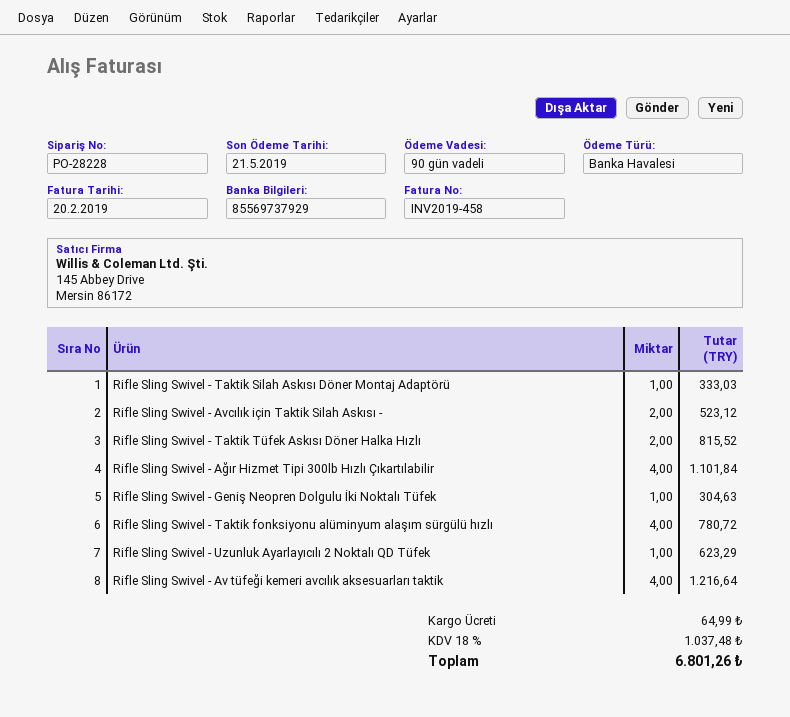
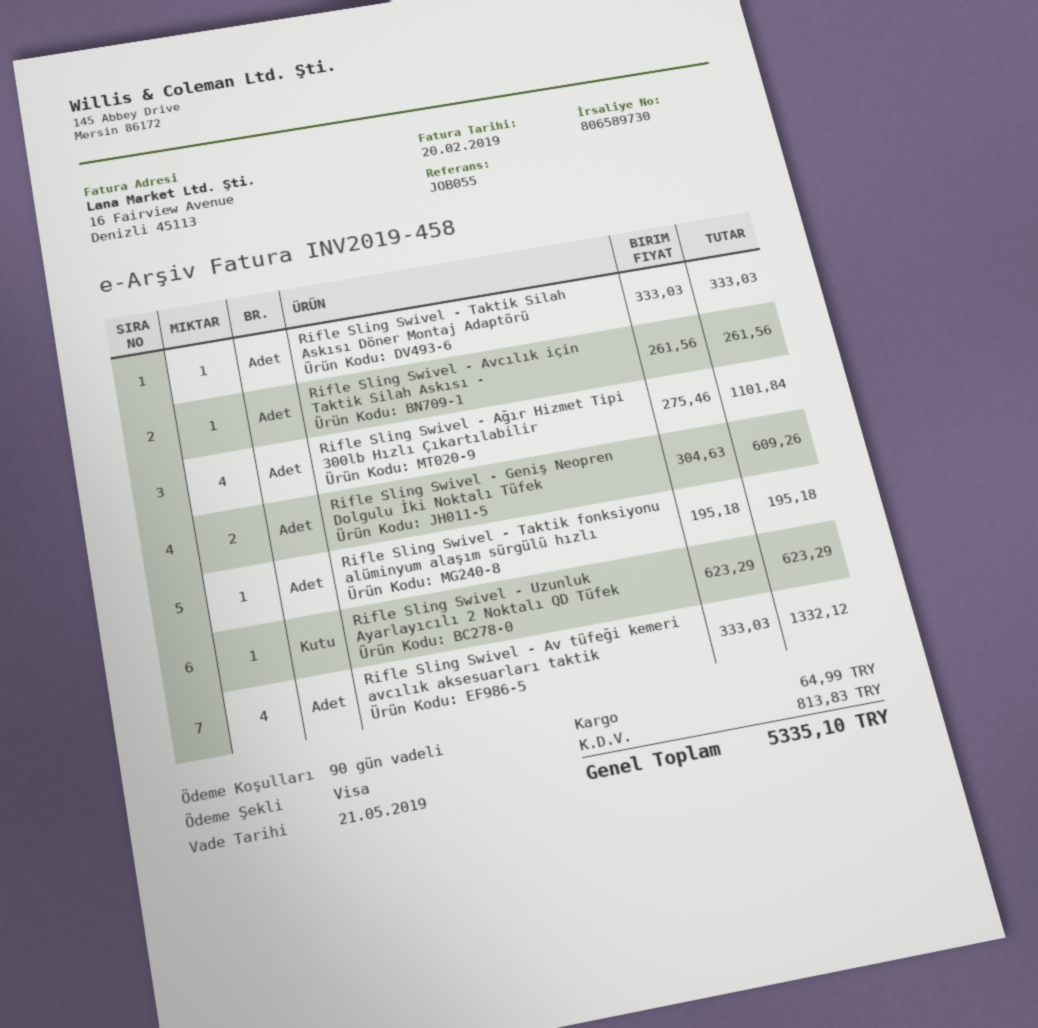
payment method: bank transfer -> Visa
Rifle Sling Swivel - Avcılık için Taktik Silah Askısı -: 2 for 523.12 -> 1 for 261.56
Rifle Sling Swivel - Taktik Tüfek Askısı Döner Halka Hızlı: 2 for 815.52 -> none
Rifle Sling Swivel - Geniş Neopren Dolgulu İki Noktalı Tüfek: 1 for 304.63 -> 2 for 609.26
Rifle Sling Swivel - Taktik fonksiyonu alüminyum alaşım sürgülü hızlı: 4 for 780.72 -> 1 for 195.18
Rifle Sling Swivel - Av tüfeği kemeri avcılık aksesuarları taktik: 4 for 1216.64 -> 4 for 1332.12
tax: 1037.48 -> 813.83
total: 6801.26 -> 5335.10

